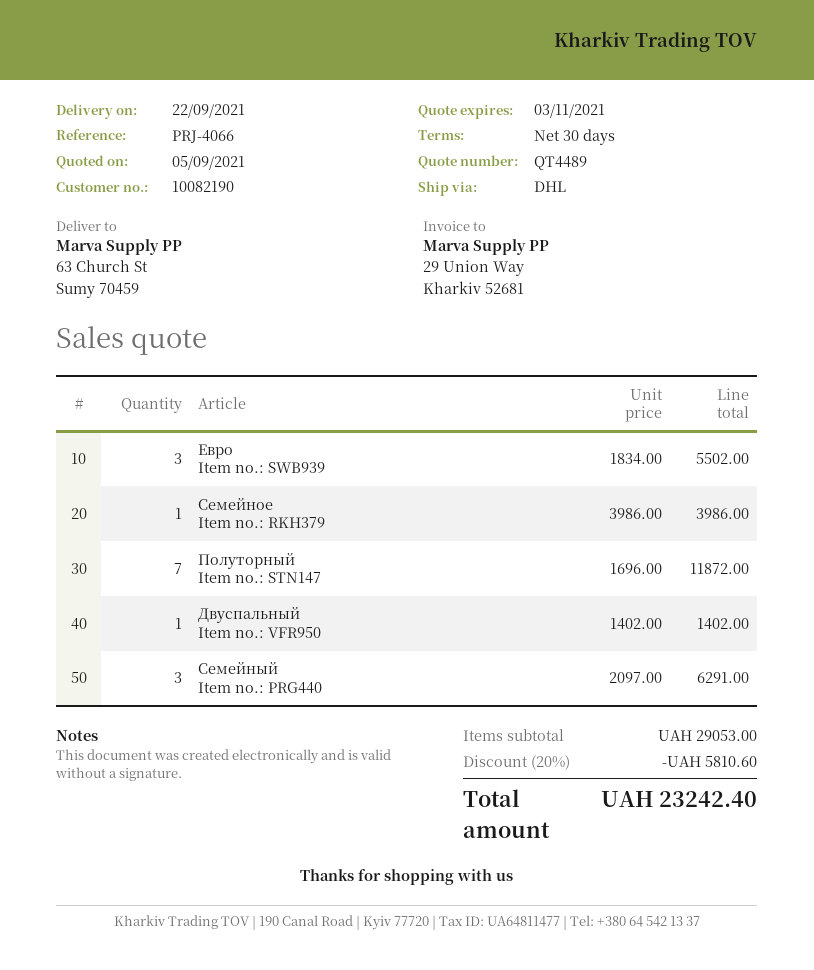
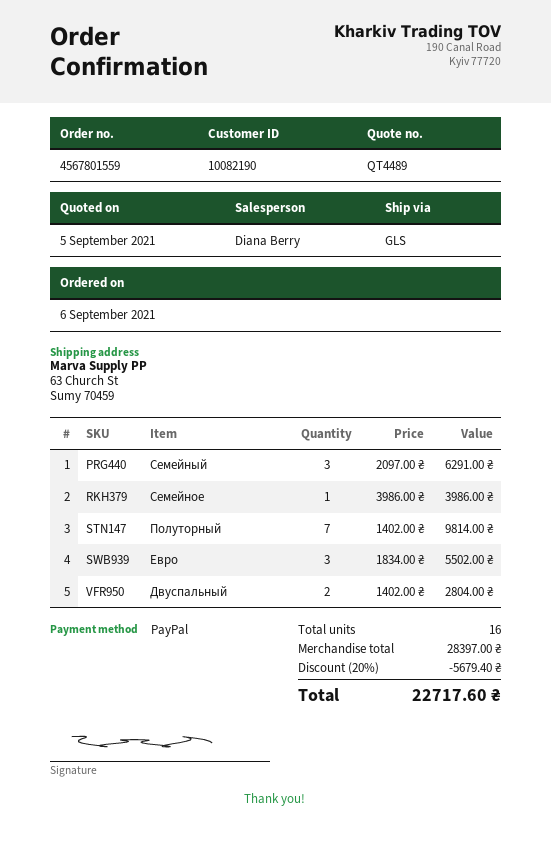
shipping method: DHL -> GLS
Полуторный: 7 x 1696.00 = 11872.00 -> 7 x 1402.00 = 9814.00
Двуспальный: 1 x 1402.00 = 1402.00 -> 2 x 1402.00 = 2804.00
subtotal: 29053.00 -> 28397.00
discount: 20% = 5810.60 -> 20% = 5679.40
total: 23242.40 -> 22717.60

